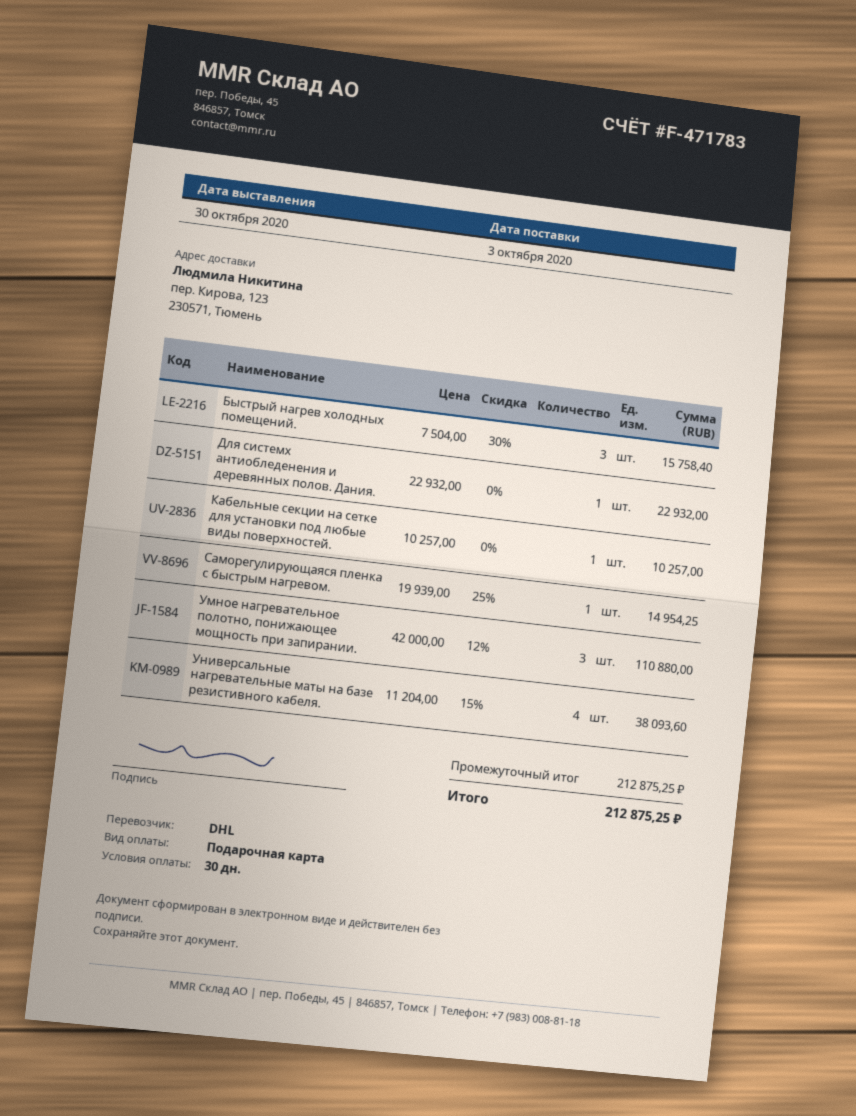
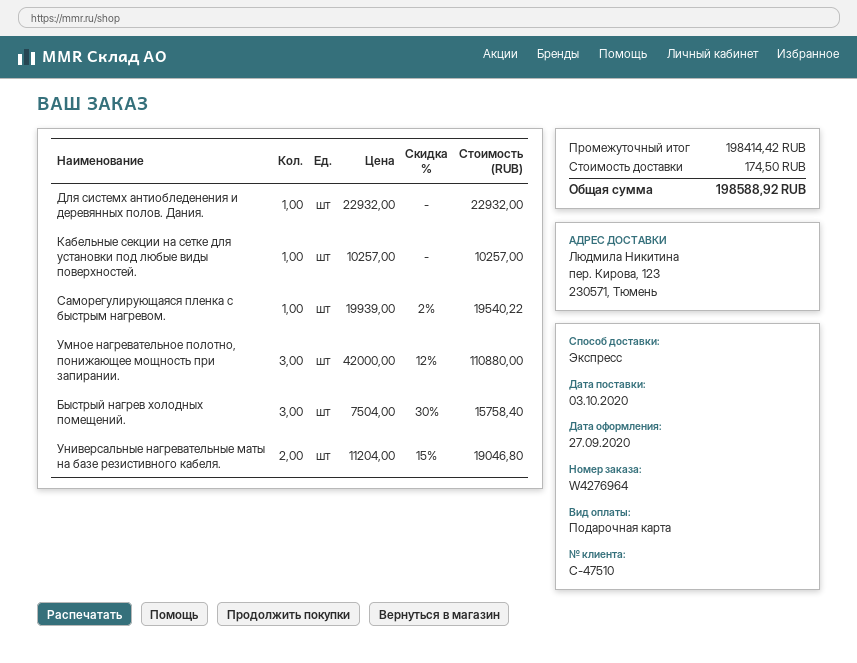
shipping method: DHL -> express
Саморегулирующаяся пленка с быстрым нагревом.: 1 x 19939.00 - 25% = 14954.25 -> 1 x 19939.00 - 2% = 19540.22
Универсальные нагревательные маты на базе резистивного кабеля.: 4 x 11204.00 - 15% = 38093.60 -> 2 x 11204.00 - 15% = 19046.80
subtotal: 212875.25 -> 198414.42
shipping: none -> 174.50
total: 212875.25 -> 198588.92

